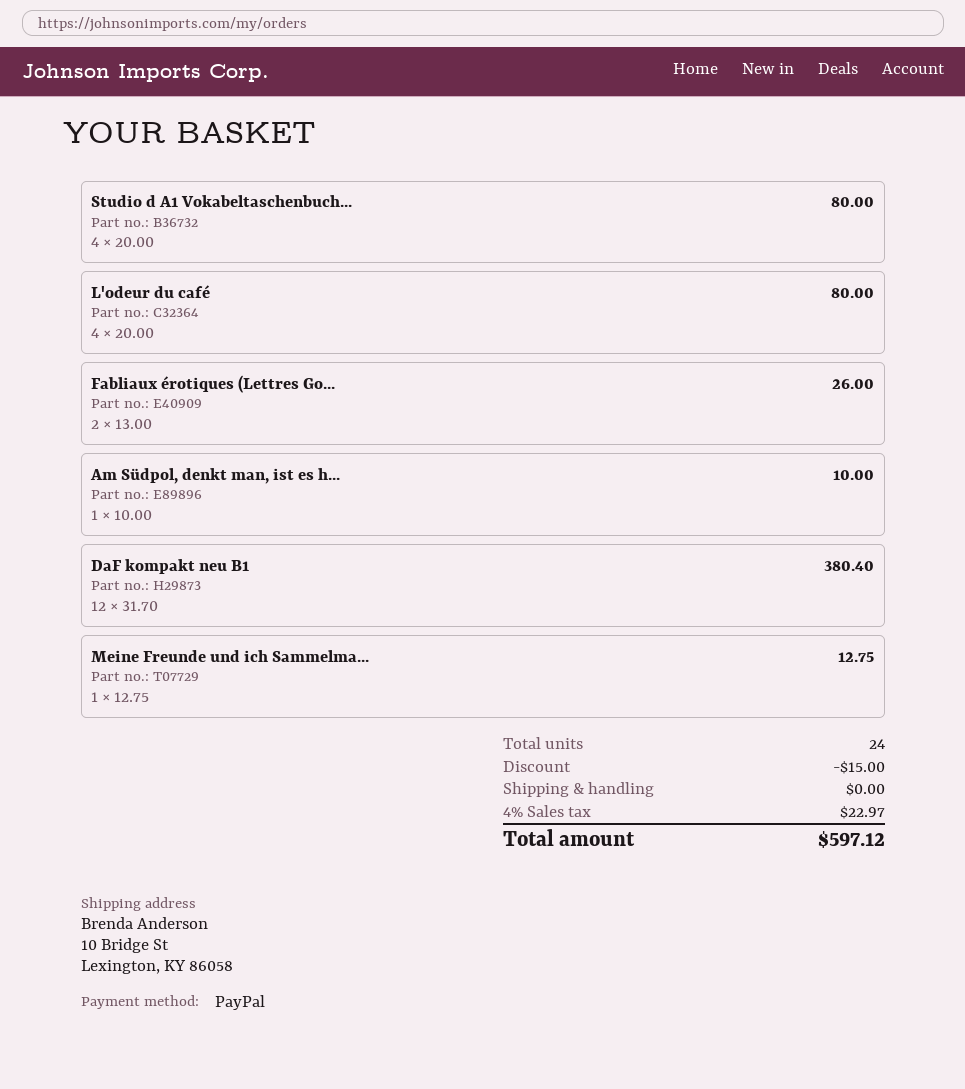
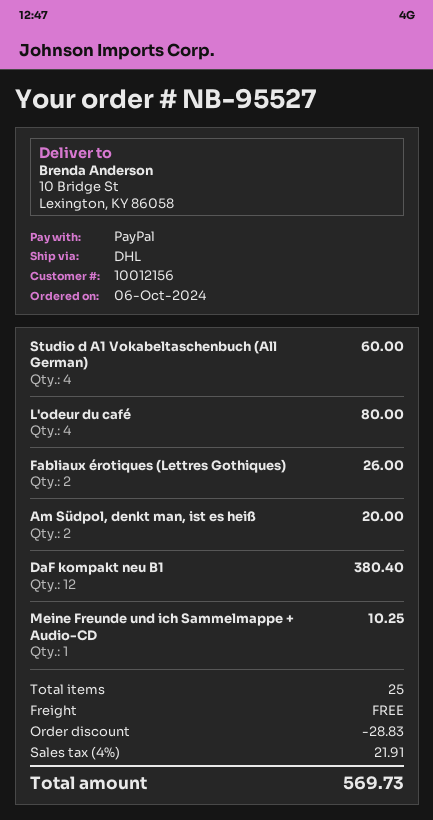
Studio d A1 Vokabeltaschenbuch...: 4 for 80.00 -> 4 for 60.00
Am Südpol, denkt man, ist es h...: 1 for 10.00 -> 2 for 20.00
Meine Freunde und ich Sammelma...: 1 for 12.75 -> 1 for 10.25
total quantity: 24 -> 25
discount: 15.00 -> 28.83
tax: 4% = 22.97 -> 4% = 21.91
total: 597.12 -> 569.73

